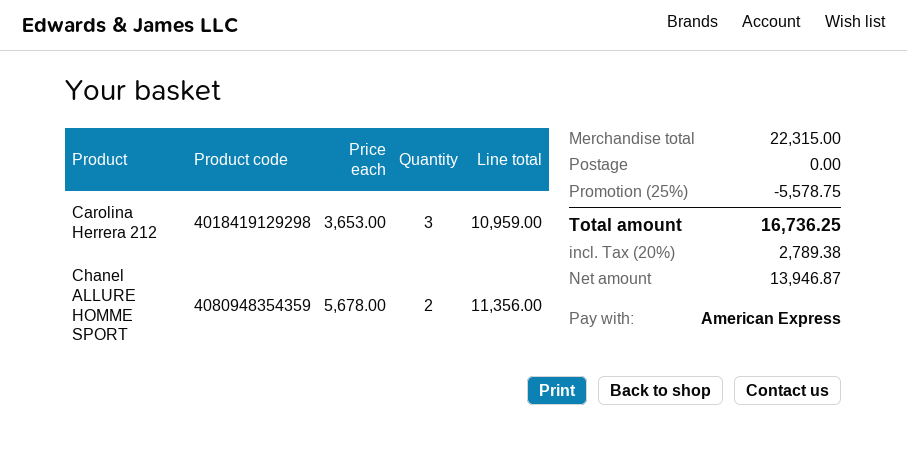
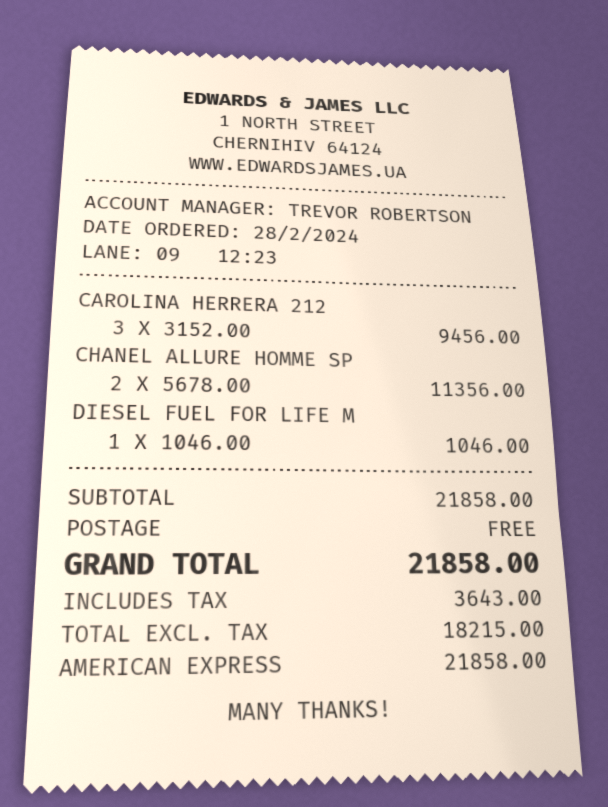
Carolina Herrera 212: 3 x 3653.00 = 10959.00 -> 3 x 3152.00 = 9456.00
DIESEL FUEL FOR LIFE M: none -> 1 x 1046.00 = 1046.00
subtotal: 22315.00 -> 21858.00
discount: 25% = 5578.75 -> none
net: 13946.87 -> 18215.00
tax: 2789.38 -> 3643.00
total: 16736.25 -> 21858.00

